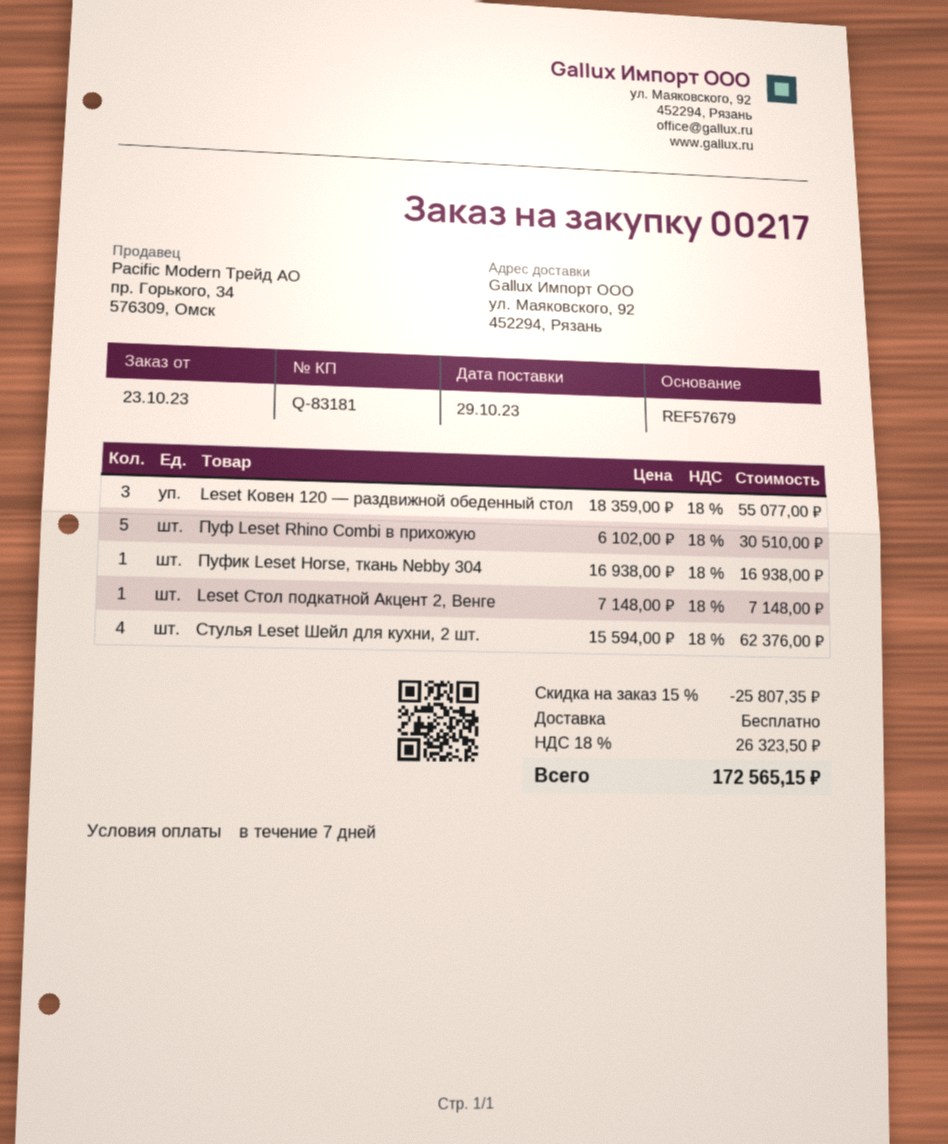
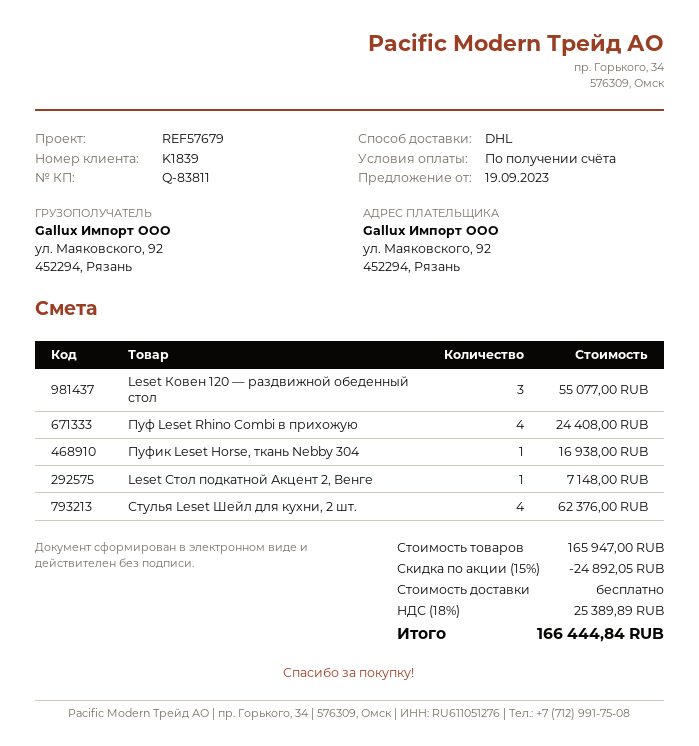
quote number: Q-83181 -> Q-83811
payment terms: 7 days -> on receipt
Пуф Leset Rhino Combi в прихожую: 5 for 30510.00 -> 4 for 24408.00
discount: 15% = 25807.35 -> 15% = 24892.05
tax: 18% = 26323.50 -> 18% = 25389.89
total: 172565.15 -> 166444.84

